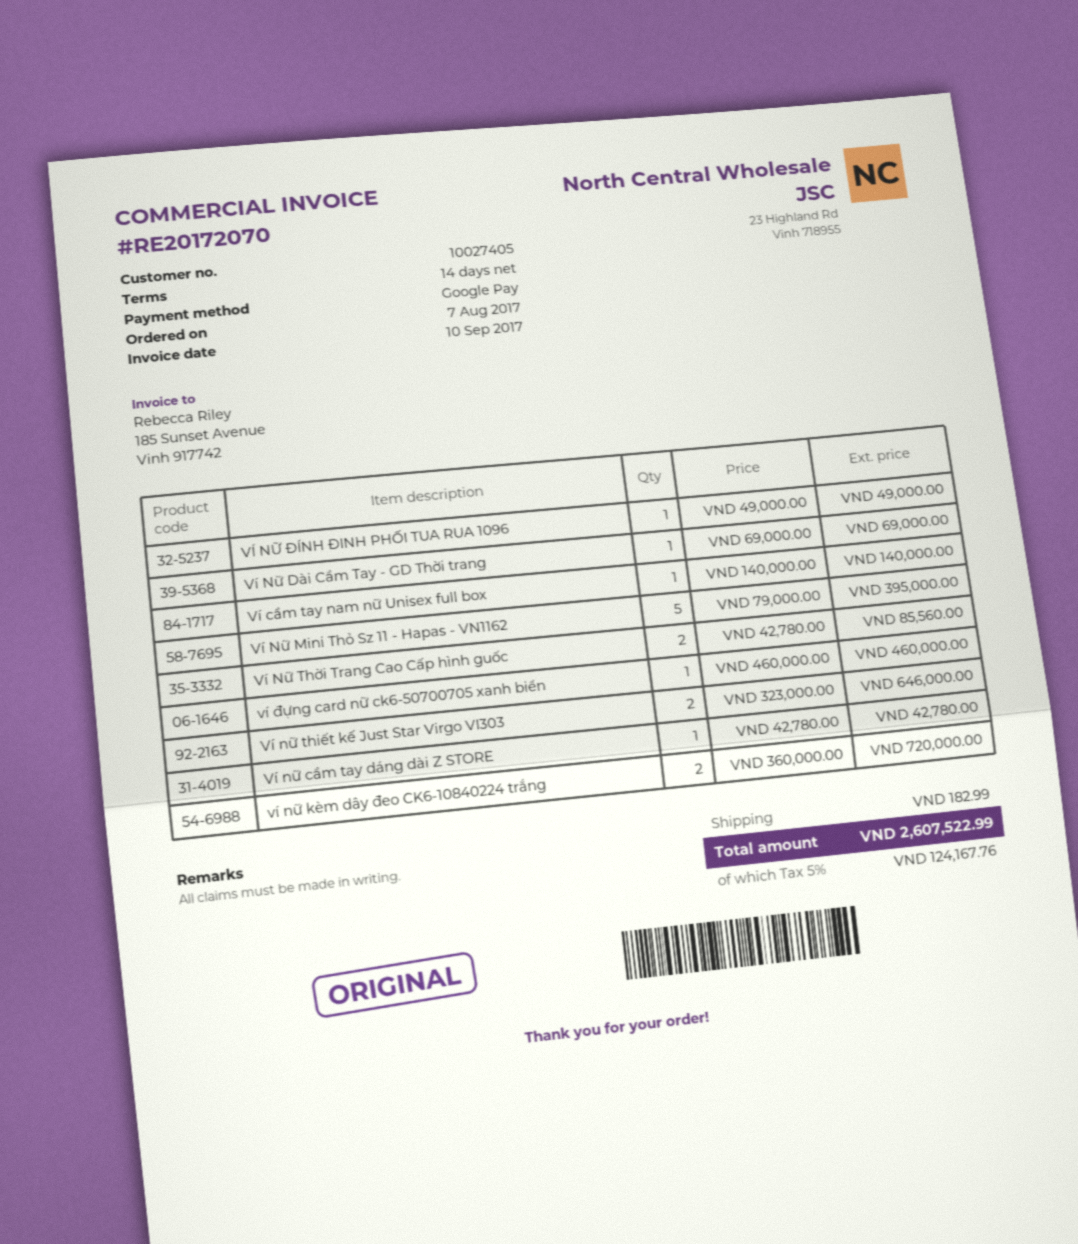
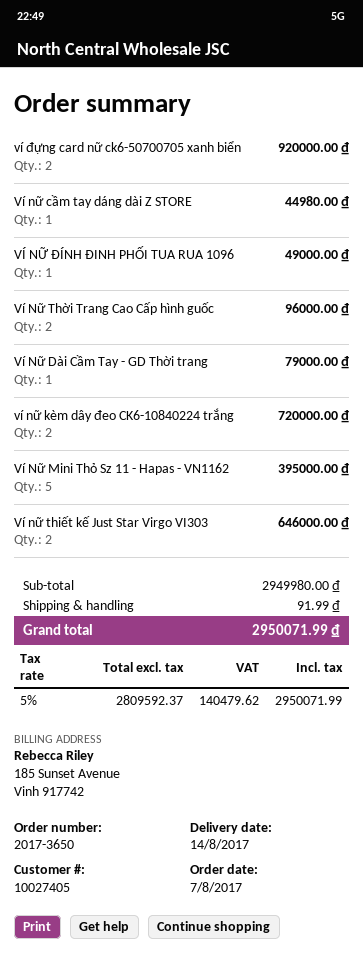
Ví Nữ Dài Cầm Tay - GD Thời trang: 1 for 69000.00 -> 1 for 79000.00
Ví cầm tay nam nữ Unisex full box: 1 for 140000.00 -> none
Ví Nữ Thời Trang Cao Cấp hình guốc: 2 for 85560.00 -> 2 for 96000.00
ví đựng card nữ ck6-50700705 xanh biển: 1 for 460000.00 -> 2 for 920000.00
Ví nữ cầm tay dáng dài Z STORE: 1 for 42780.00 -> 1 for 44980.00
shipping: 182.99 -> 91.99
tax: 5% = 124167.76 -> 5% = 140479.62
total: 2607522.99 -> 2950071.99

